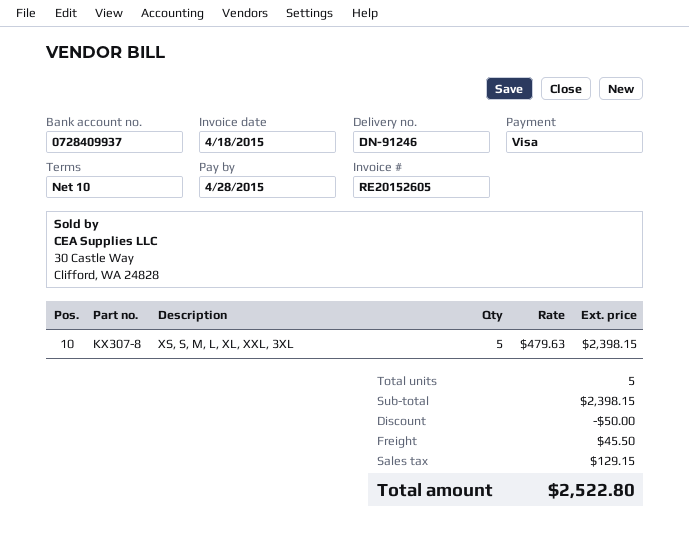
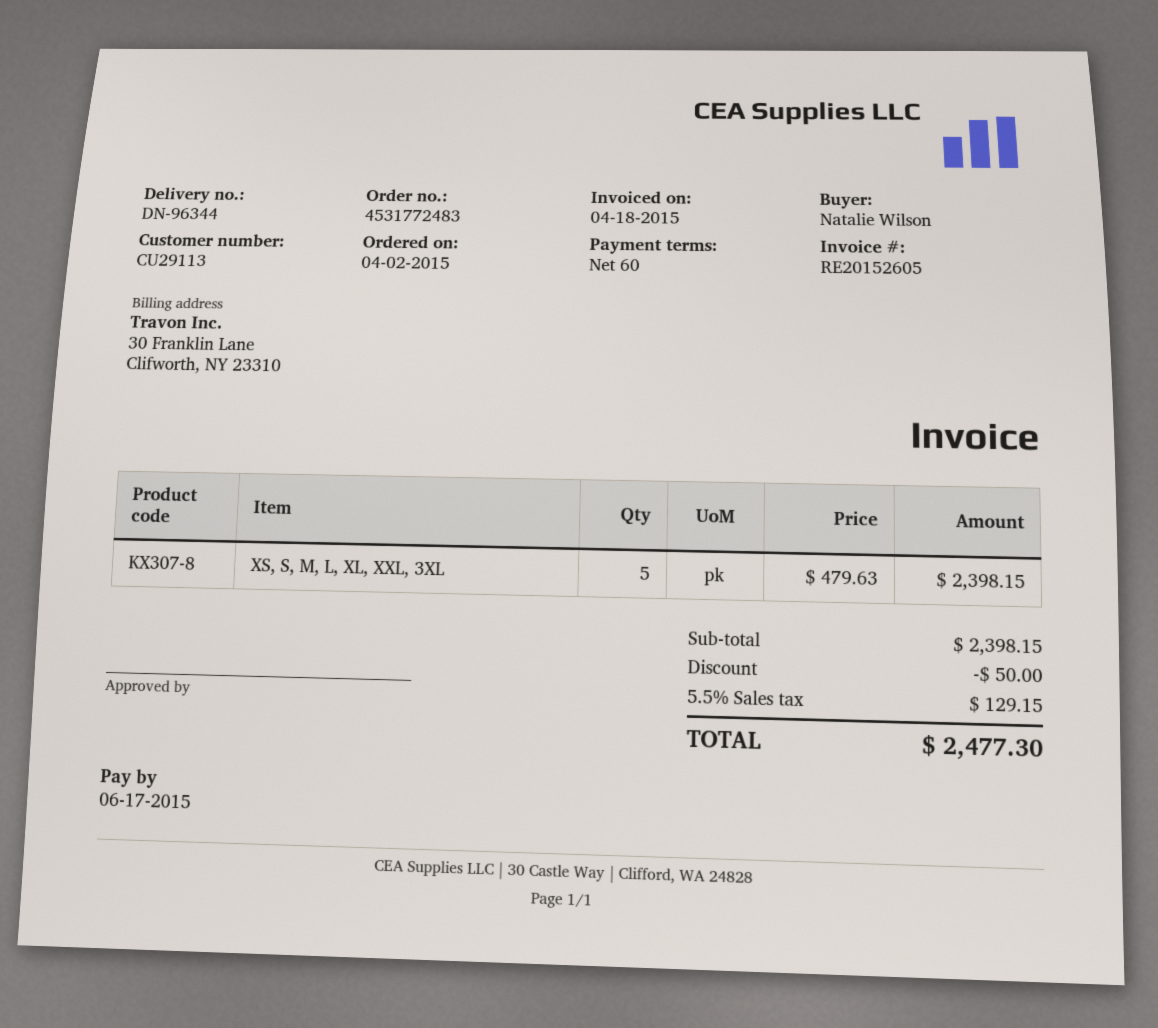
delivery note number: DN-91246 -> DN-96344
payment terms: 10 days -> 60 days
due date: 2015-04-28 -> 2015-06-17
shipping: 45.50 -> none
total: 2522.80 -> 2477.30

